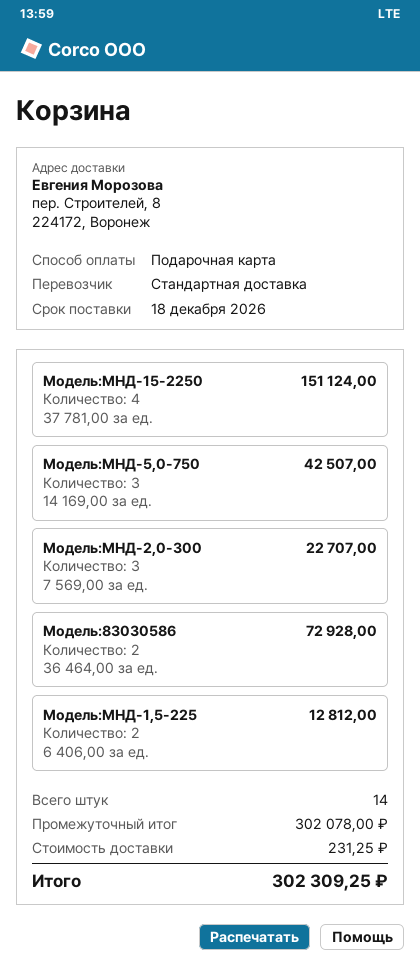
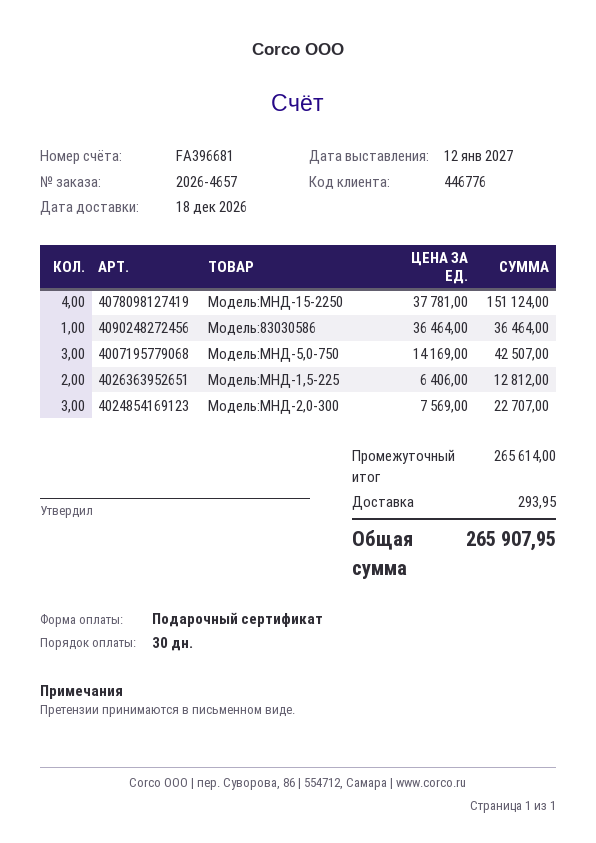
Модель:83030586: 2 x 36464.00 = 72928.00 -> 1 x 36464.00 = 36464.00
subtotal: 302078.00 -> 265614.00
shipping: 231.25 -> 293.95
total: 302309.25 -> 265907.95

